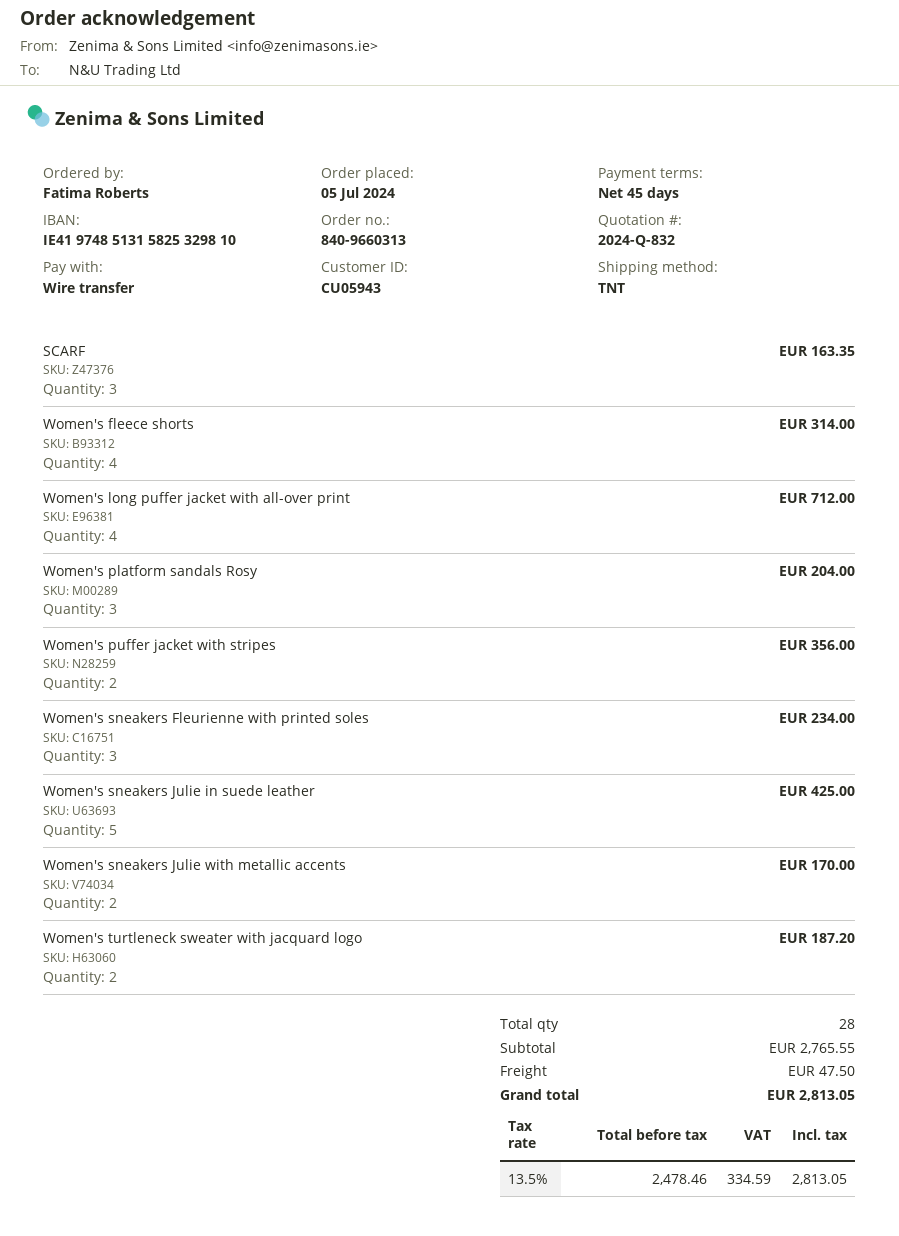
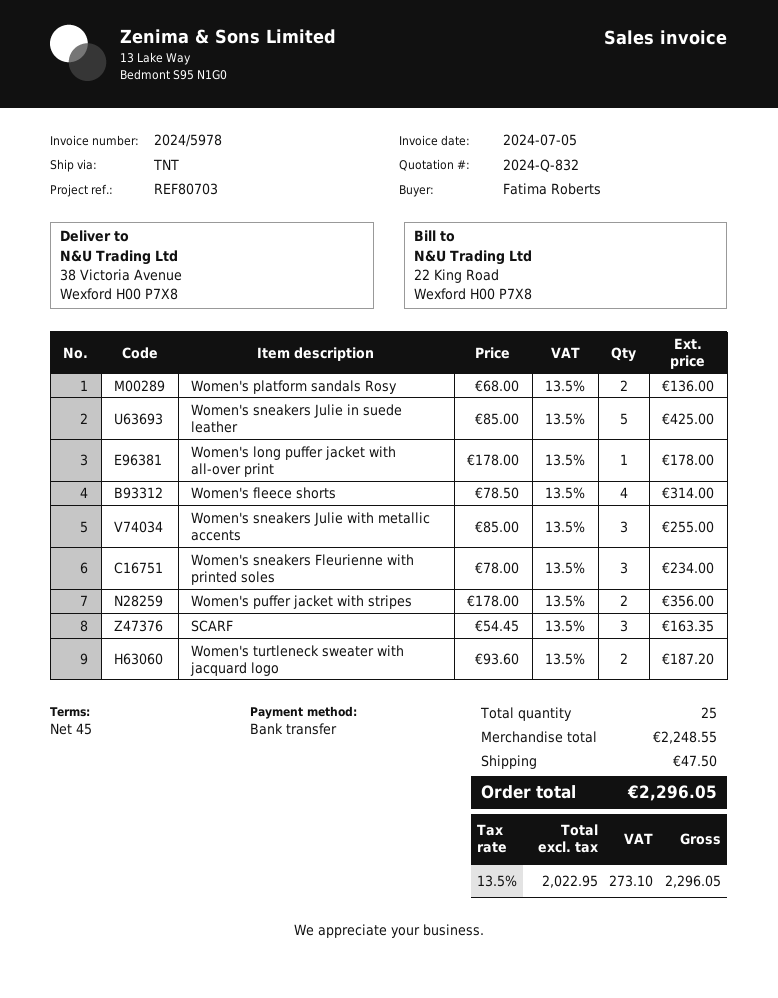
Women's long puffer jacket with all-over print: 4 for 712.00 -> 1 for 178.00
Women's platform sandals Rosy: 3 for 204.00 -> 2 for 136.00
Women's sneakers Julie with metallic accents: 2 for 170.00 -> 3 for 255.00
total quantity: 28 -> 25
subtotal: 2765.55 -> 2248.55
net: 2478.46 -> 2022.95
tax: 13.5% = 334.59 -> 13.5% = 273.10
total: 2813.05 -> 2296.05

